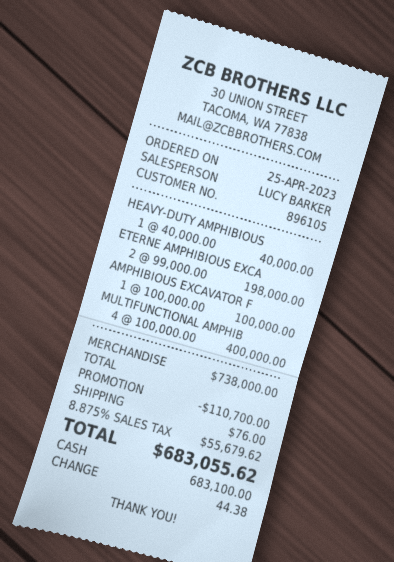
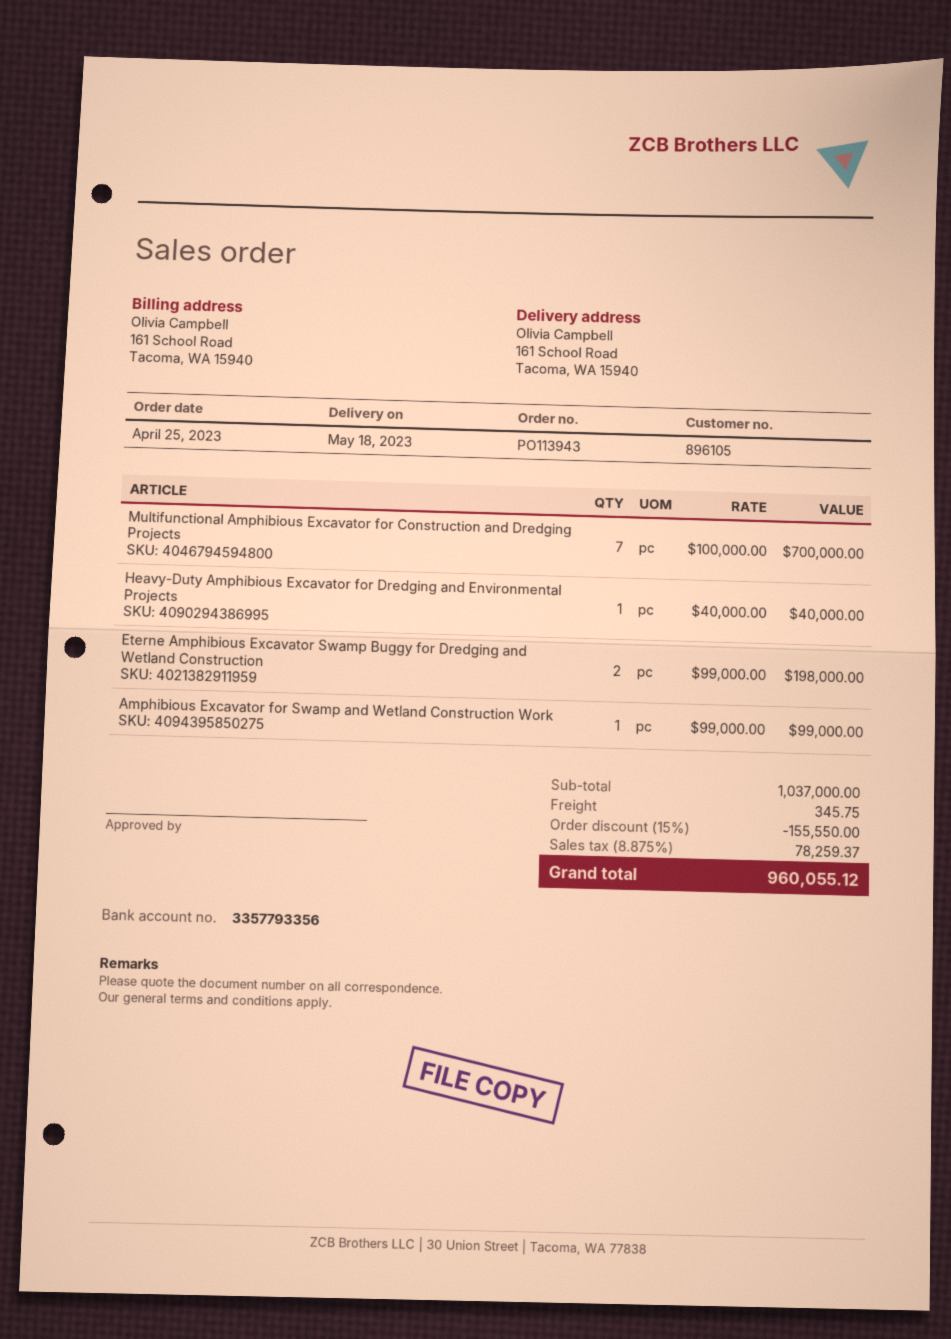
AMPHIBIOUS EXCAVATOR F: 1 x 100000.00 = 100000.00 -> 1 x 99000.00 = 99000.00
MULTIFUNCTIONAL AMPHIB: 4 x 100000.00 = 400000.00 -> 7 x 100000.00 = 700000.00
subtotal: 738000.00 -> 1037000.00
discount: 110700.00 -> 155550.00
shipping: 76.00 -> 345.75
tax: 8.875% = 55679.62 -> 8.875% = 78259.37
total: 683055.62 -> 960055.12

